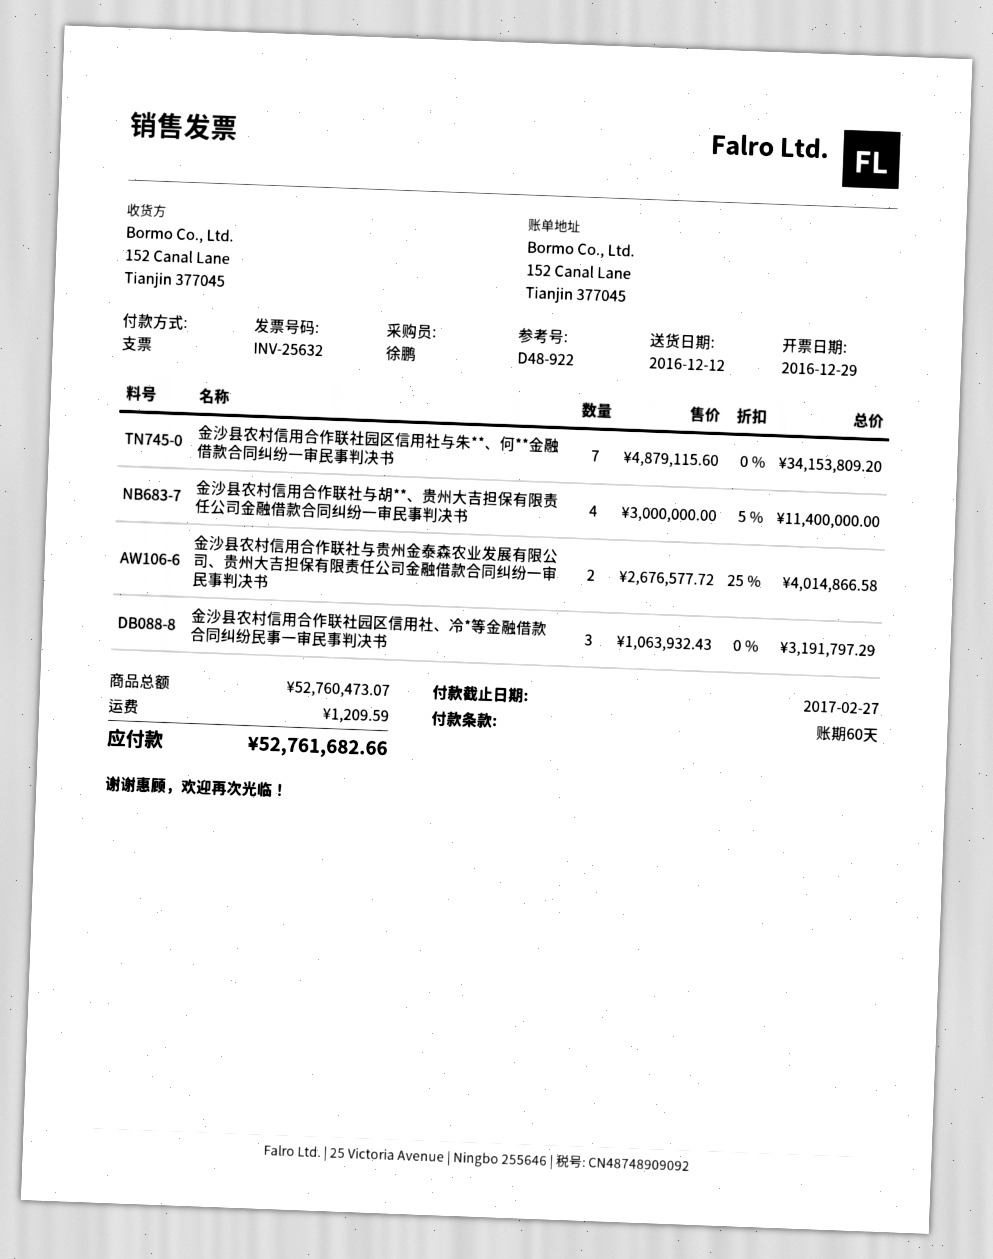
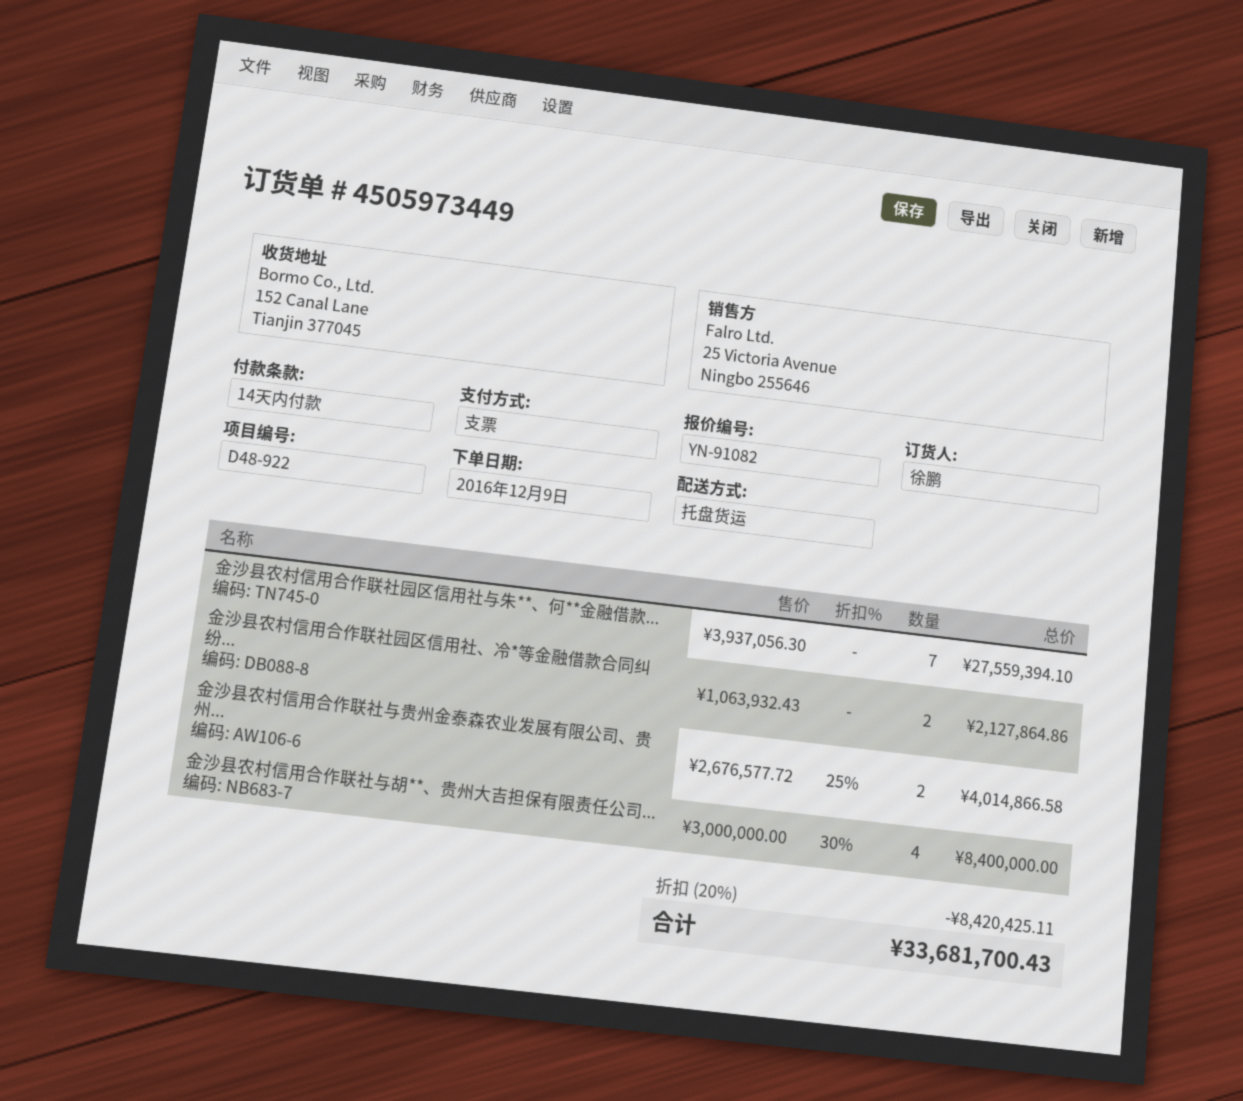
payment terms: 60 days -> 14 days
金沙县农村信用合作联社园区信用社与朱**、何**金融借款合同纠纷一审民事判决书: 7 x 4879115.60 = 34153809.20 -> 7 x 3937056.30 = 27559394.10
金沙县农村信用合作联社与胡**、贵州大吉担保有限责任公司金融借款合同纠纷一审民事判决书: 4 x 3000000.00 - 5% = 11400000.00 -> 4 x 3000000.00 - 30% = 8400000.00
金沙县农村信用合作联社园区信用社、冷*等金融借款合同纠纷民事一审民事判决书: 3 x 1063932.43 = 3191797.29 -> 2 x 1063932.43 = 2127864.86
discount: none -> 20% = 8420425.11
shipping: 1209.59 -> none
total: 52761682.66 -> 33681700.43

